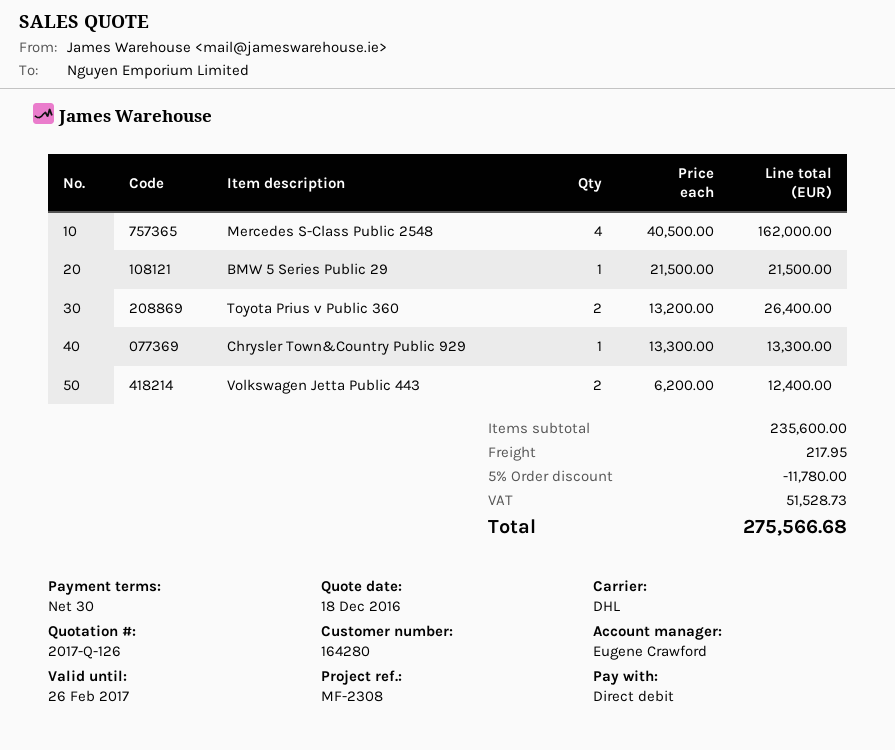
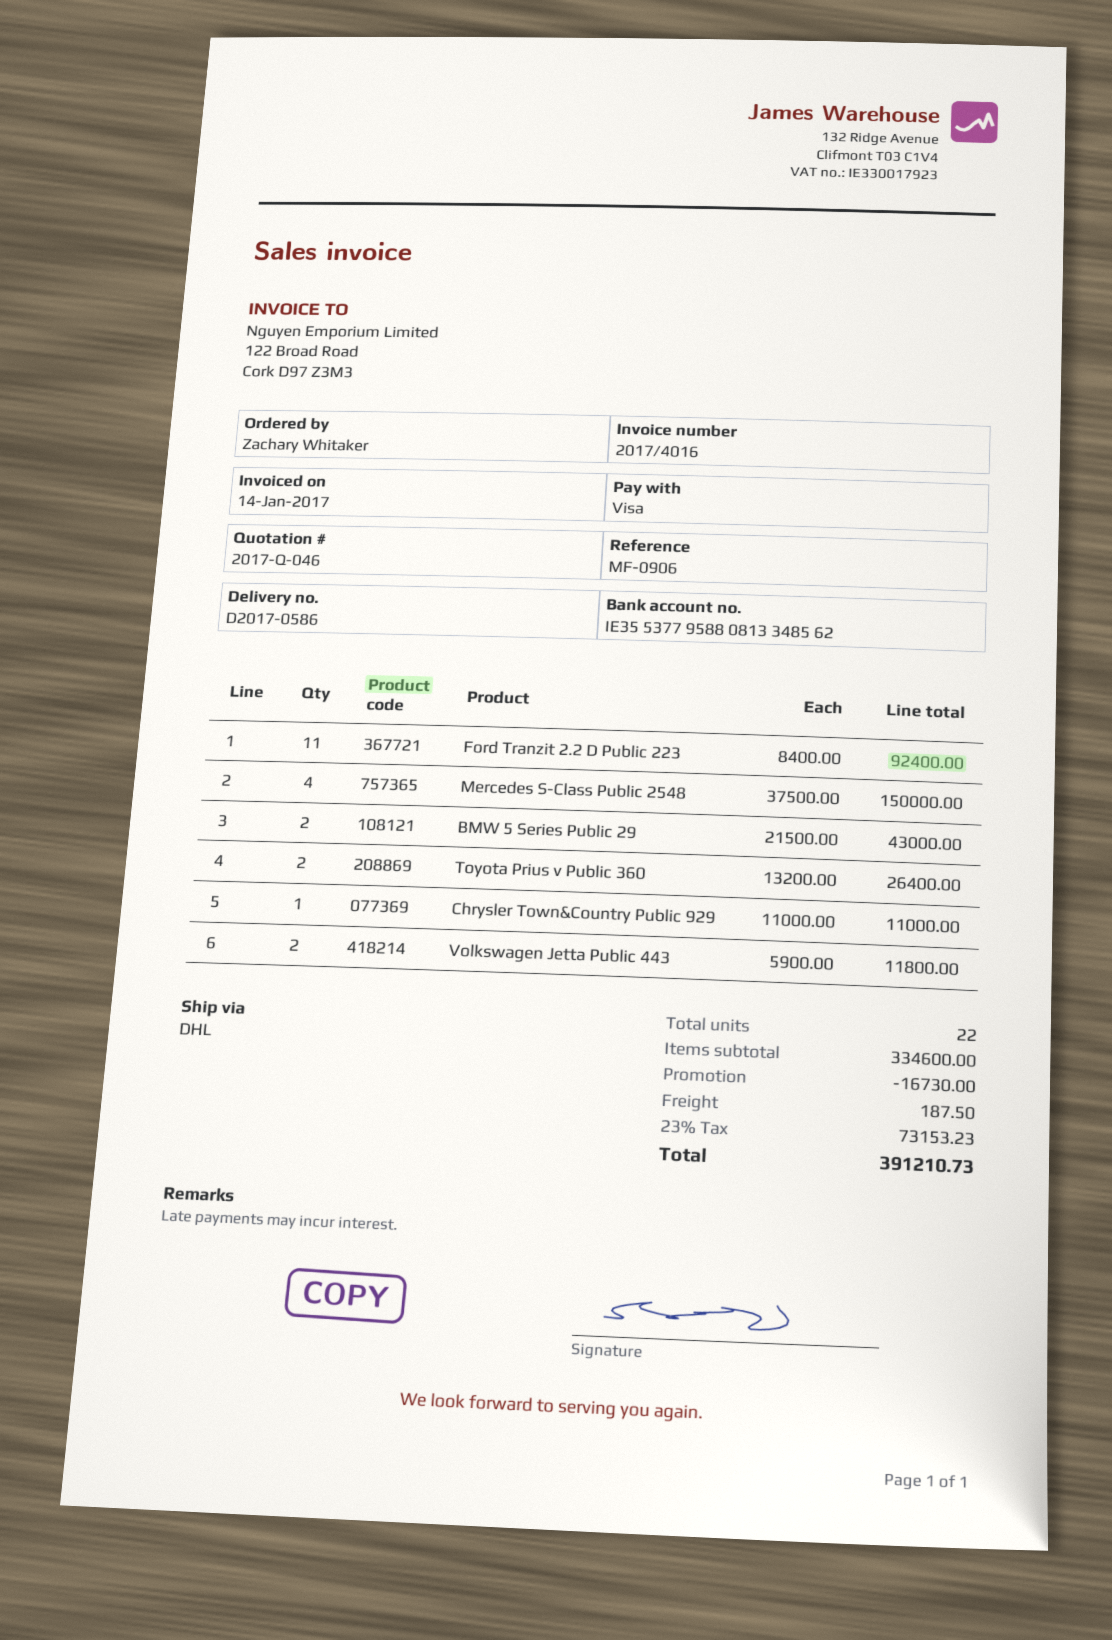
quote number: 2017-Q-126 -> 2017-Q-046
reference: MF-2308 -> MF-0906
payment method: direct debit -> Visa
Mercedes S-Class Public 2548: 4 x 40500.00 = 162000.00 -> 4 x 37500.00 = 150000.00
BMW 5 Series Public 29: 1 x 21500.00 = 21500.00 -> 2 x 21500.00 = 43000.00
Chrysler Town&Country Public 929: 1 x 13300.00 = 13300.00 -> 1 x 11000.00 = 11000.00
Volkswagen Jetta Public 443: 2 x 6200.00 = 12400.00 -> 2 x 5900.00 = 11800.00
Ford Tranzit 2.2 D Public 223: none -> 11 x 8400.00 = 92400.00
subtotal: 235600.00 -> 334600.00
discount: 11780.00 -> 16730.00
shipping: 217.95 -> 187.50
tax: 51528.73 -> 73153.23
total: 275566.68 -> 391210.73

